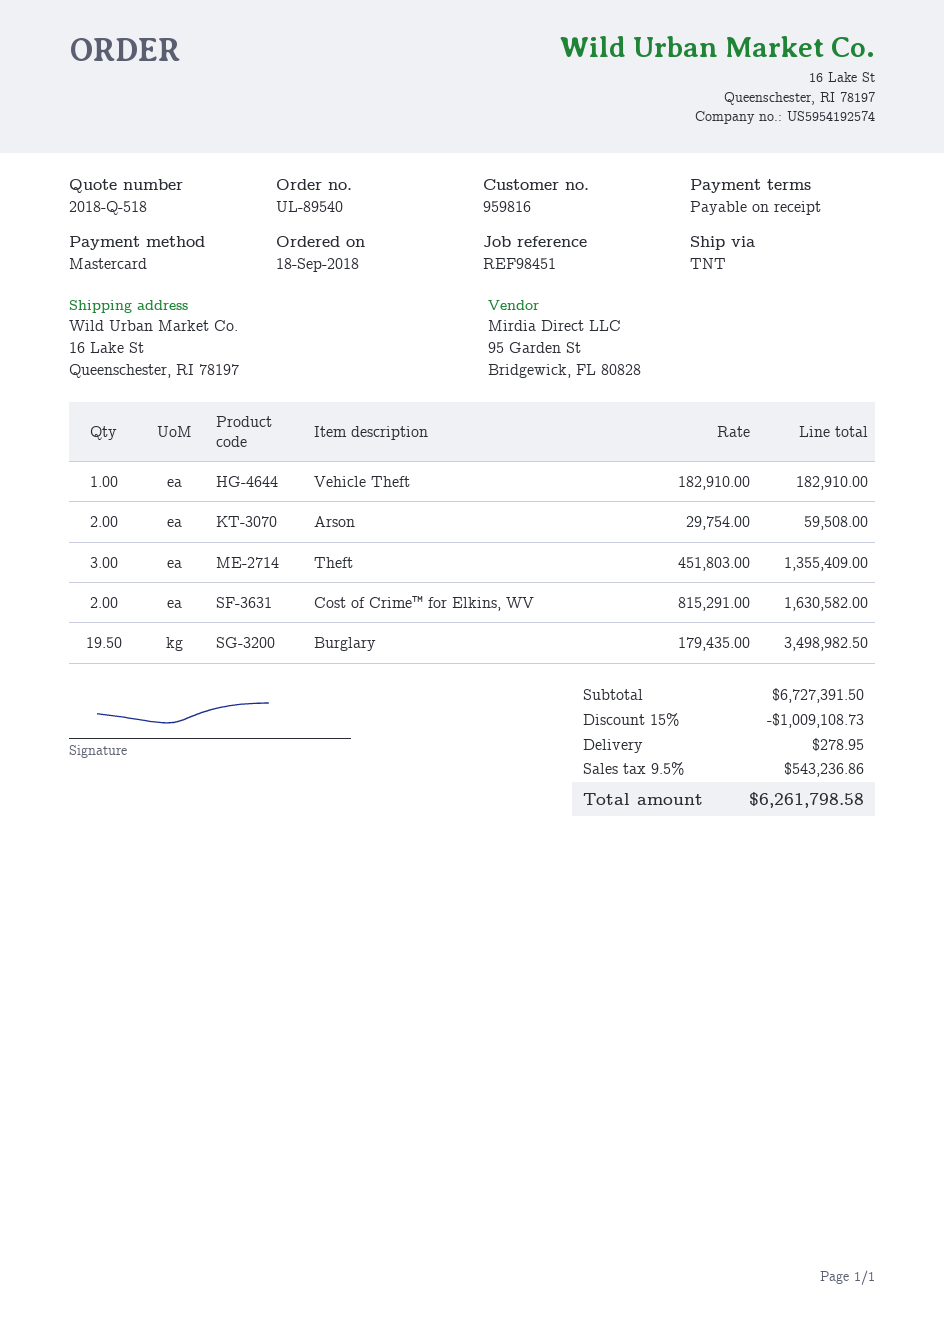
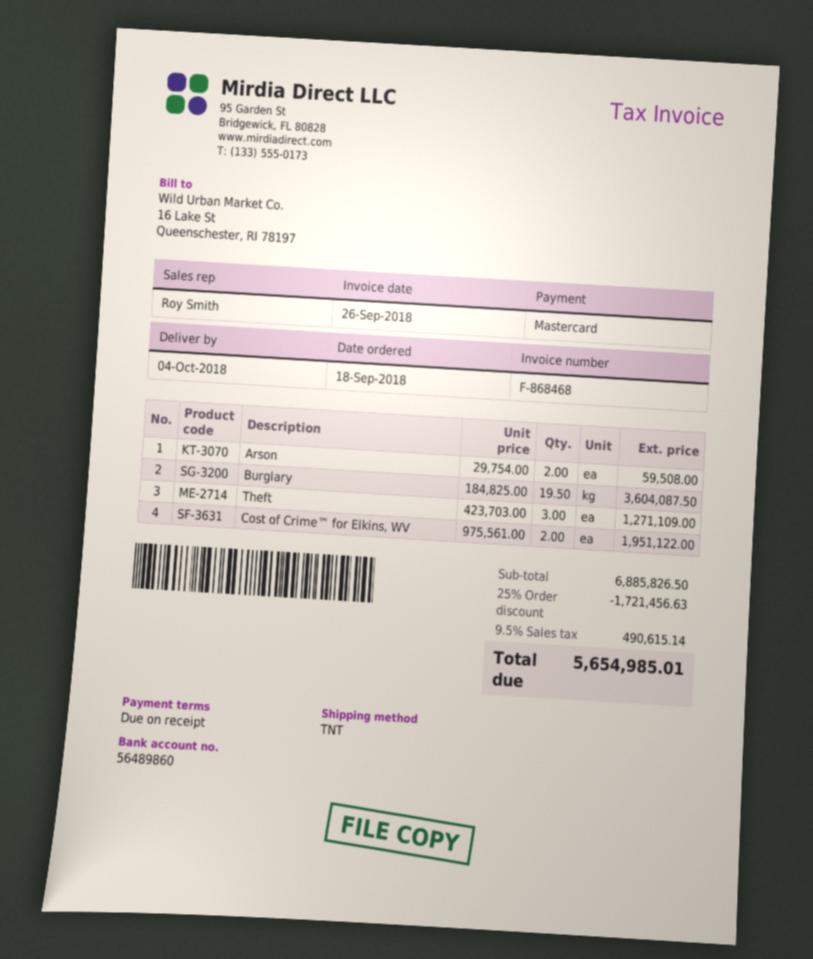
Vehicle Theft: 1 x 182910.00 = 182910.00 -> none
Theft: 3 x 451803.00 = 1355409.00 -> 3 x 423703.00 = 1271109.00
Cost of Crime™ for Elkins, WV: 2 x 815291.00 = 1630582.00 -> 2 x 975561.00 = 1951122.00
Burglary: 19.5 x 179435.00 = 3498982.50 -> 19.5 x 184825.00 = 3604087.50
subtotal: 6727391.50 -> 6885826.50
discount: 15% = 1009108.73 -> 25% = 1721456.63
shipping: 278.95 -> none
tax: 9.5% = 543236.86 -> 9.5% = 490615.14
total: 6261798.58 -> 5654985.01

